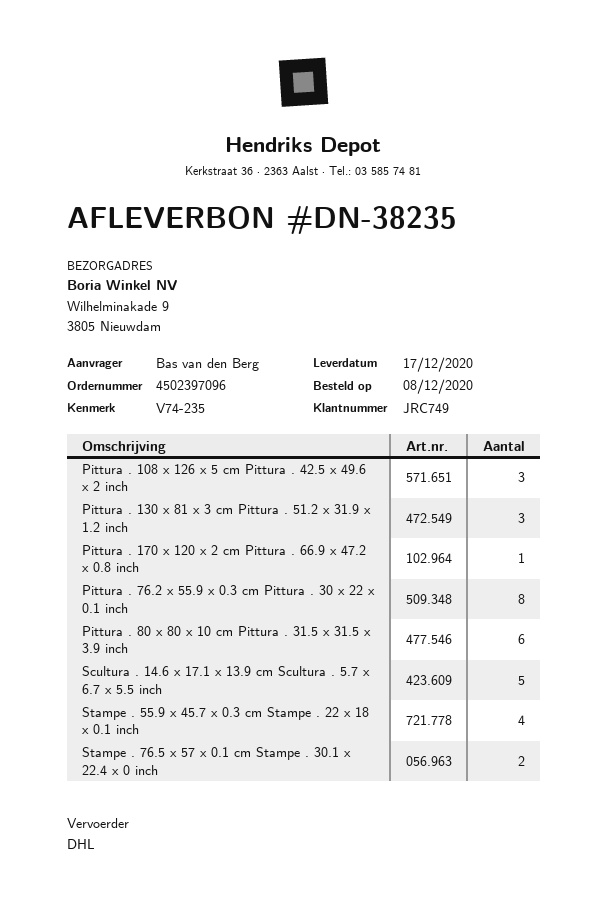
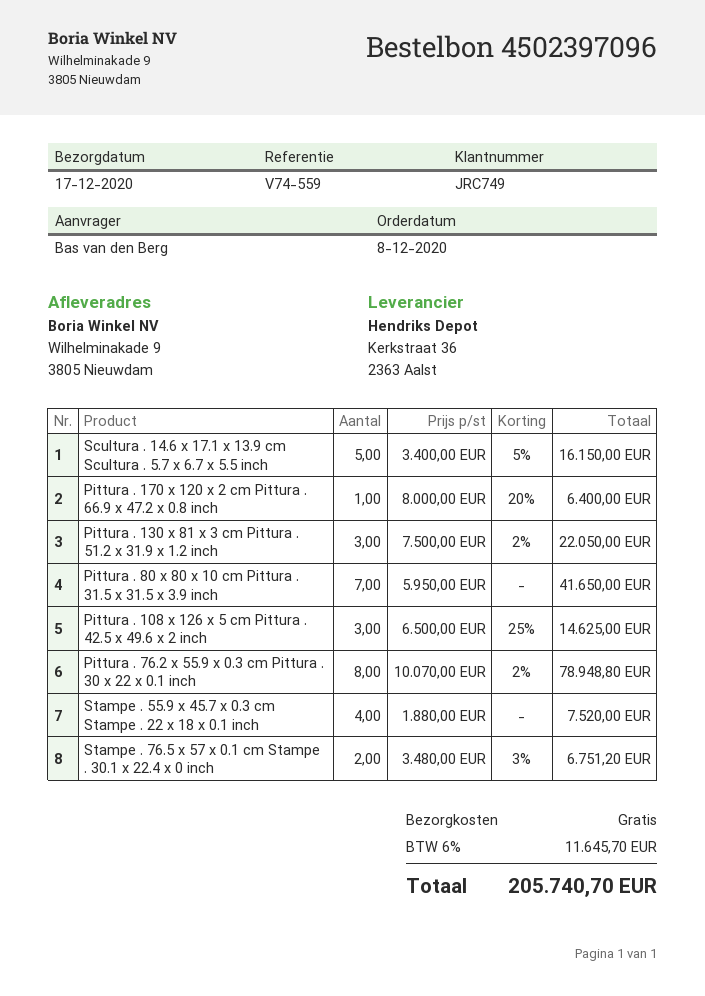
reference: V74-235 -> V74-559
Pittura . 80 x 80 x 10 cm Pittura . 31.5 x 31.5 x 3.9 inch: 6 -> 7

